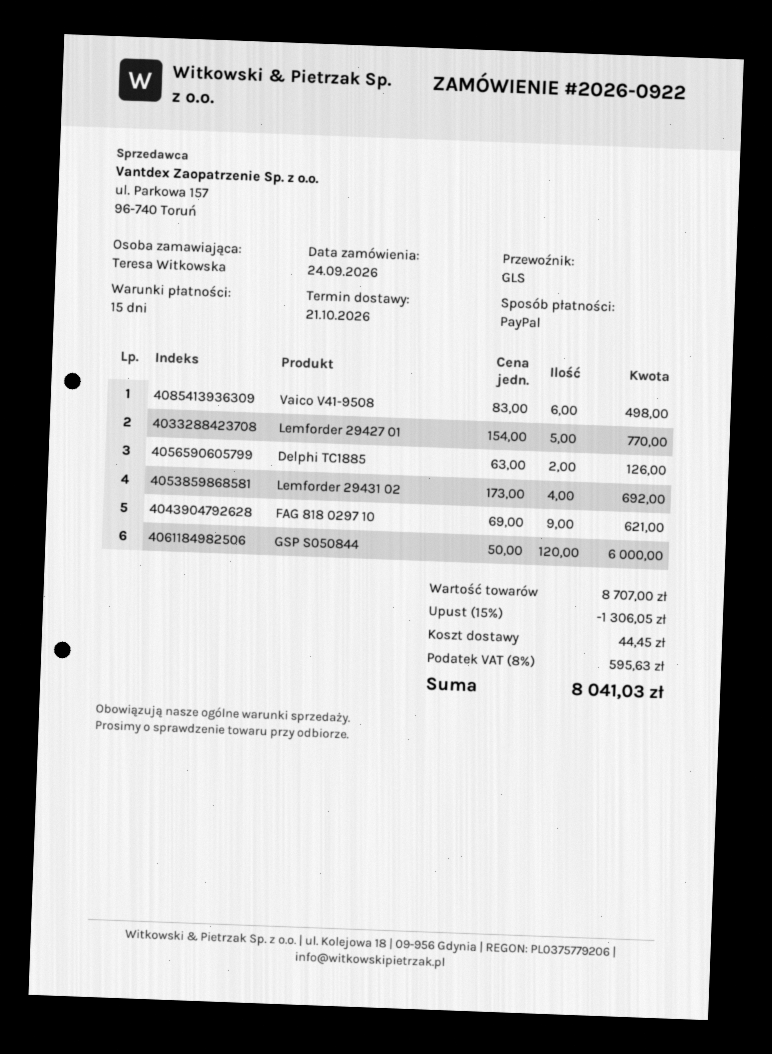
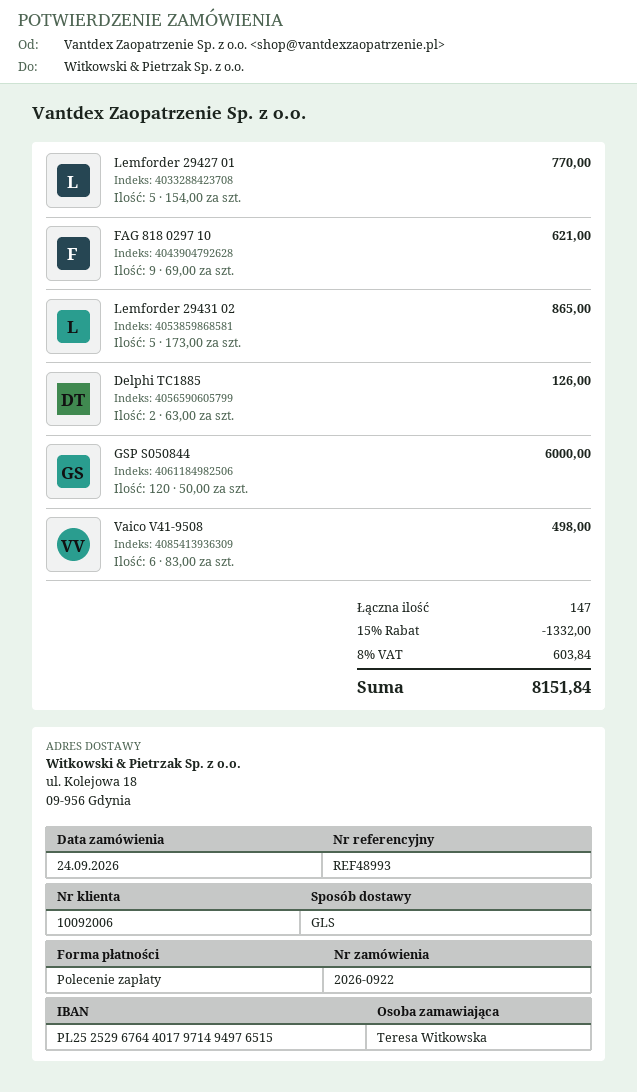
payment method: PayPal -> direct debit
Lemforder 29431 02: 4 x 173.00 = 692.00 -> 5 x 173.00 = 865.00
discount: 15% = 1306.05 -> 15% = 1332.00
shipping: 44.45 -> none
tax: 8% = 595.63 -> 8% = 603.84
total: 8041.03 -> 8151.84

